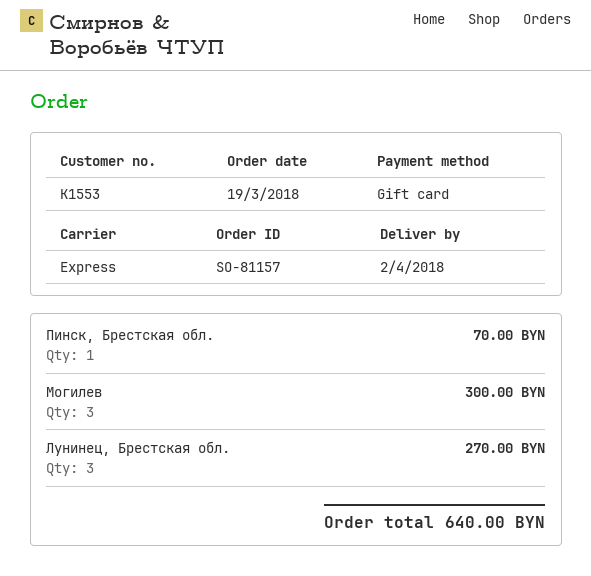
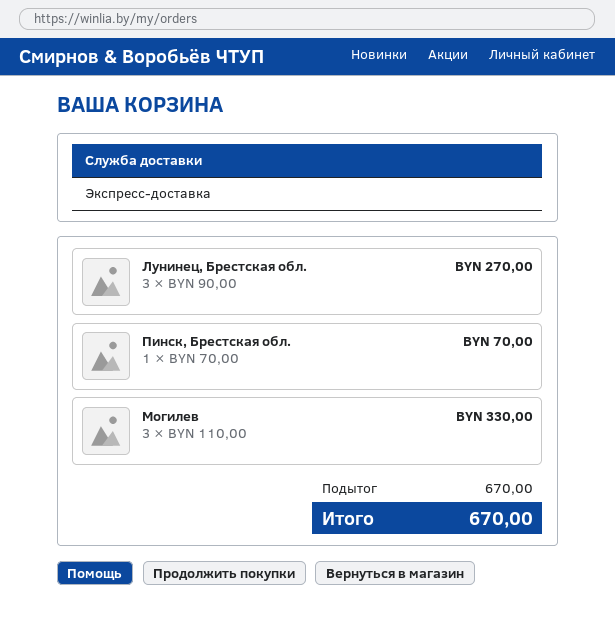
Могилев: 3 for 300.00 -> 3 for 330.00
total: 640.00 -> 670.00

